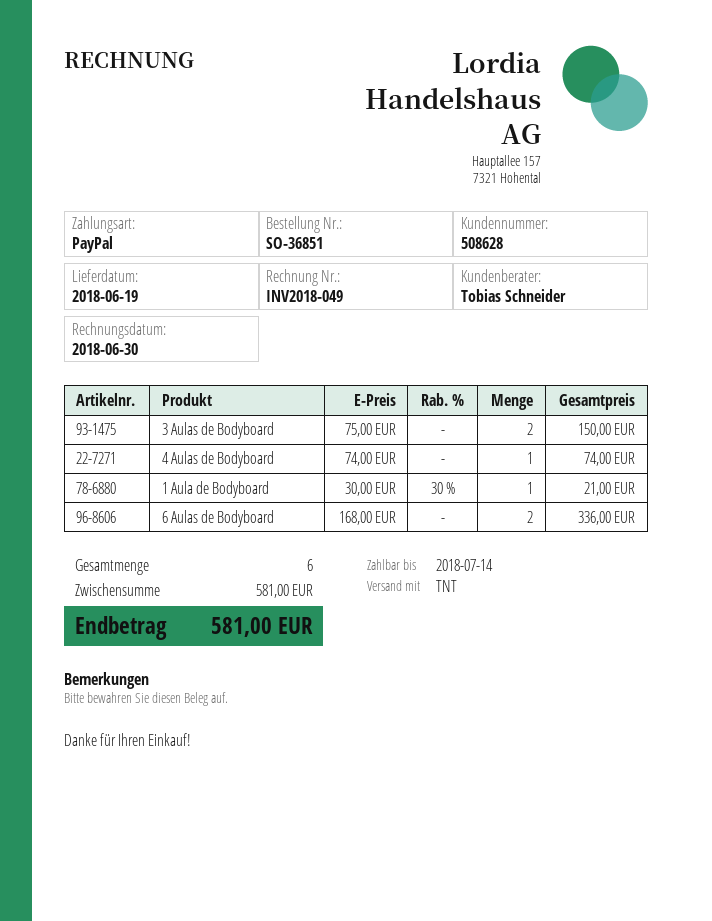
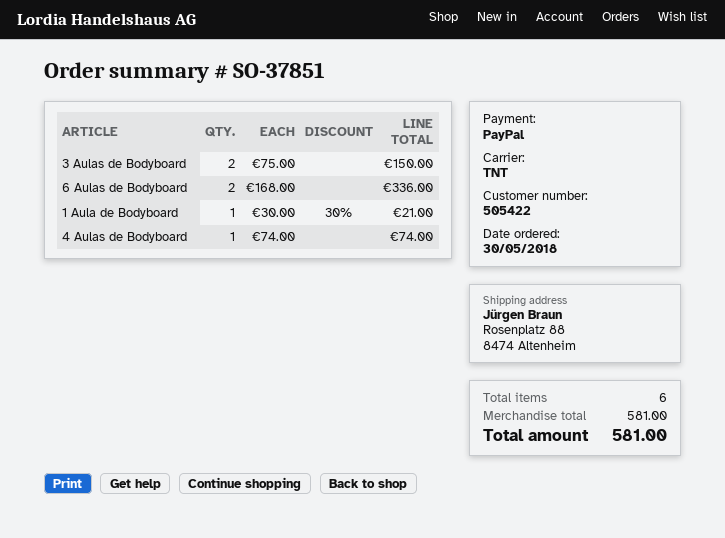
order number: SO-36851 -> SO-37851
customer number: 508628 -> 505422

